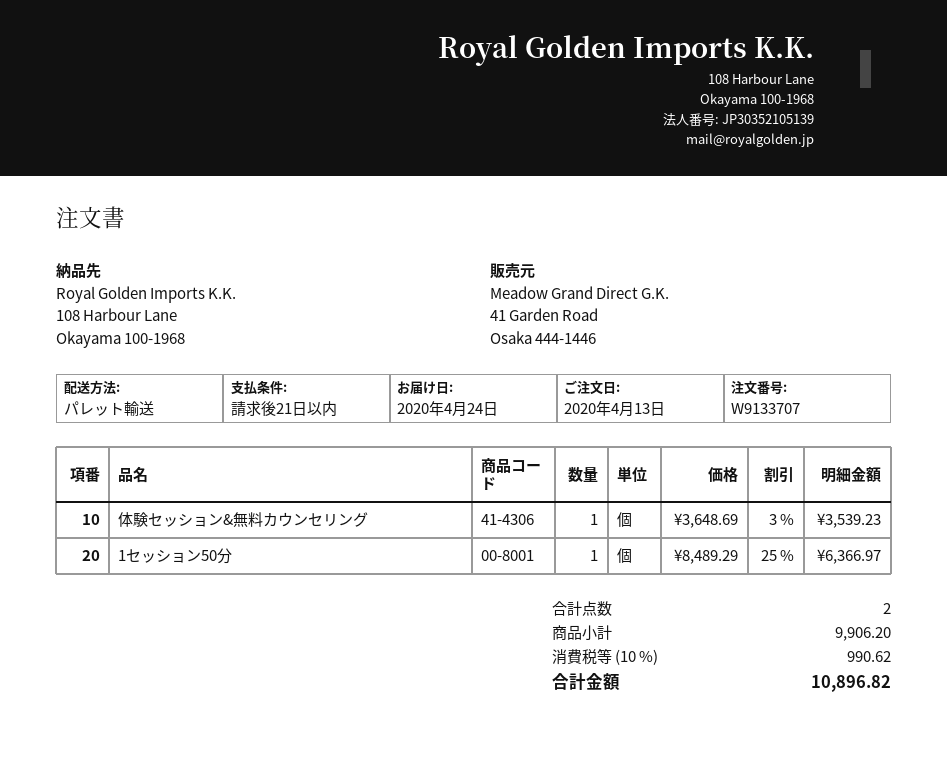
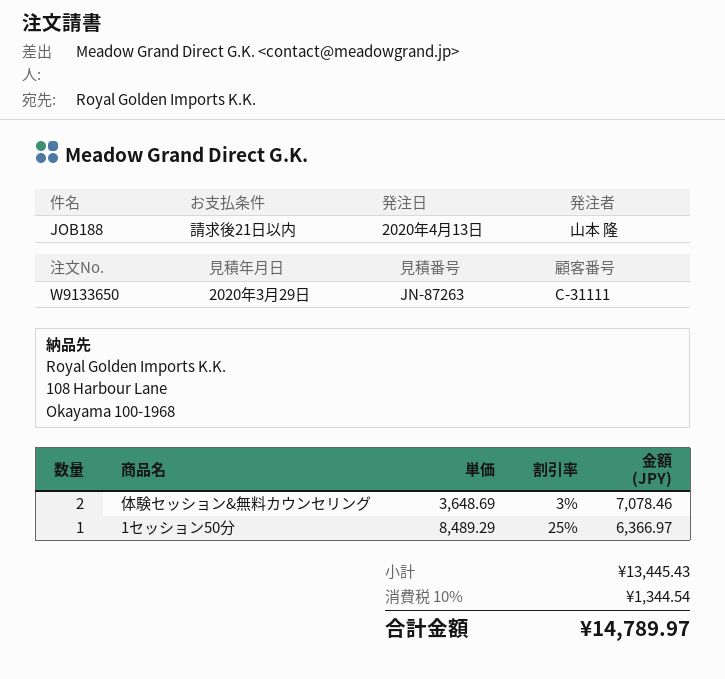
order number: W9133707 -> W9133650
体験セッション&無料カウンセリング: 1 x 3648.69 - 3% = 3539.23 -> 2 x 3648.69 - 3% = 7078.46
subtotal: 9906.20 -> 13445.43
tax: 10% = 990.62 -> 10% = 1344.54
total: 10896.82 -> 14789.97

